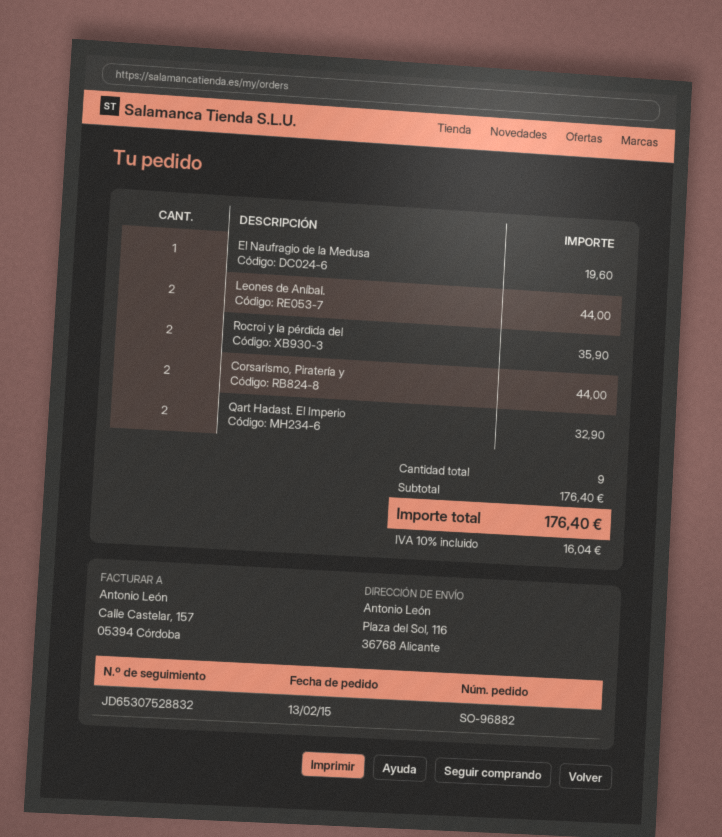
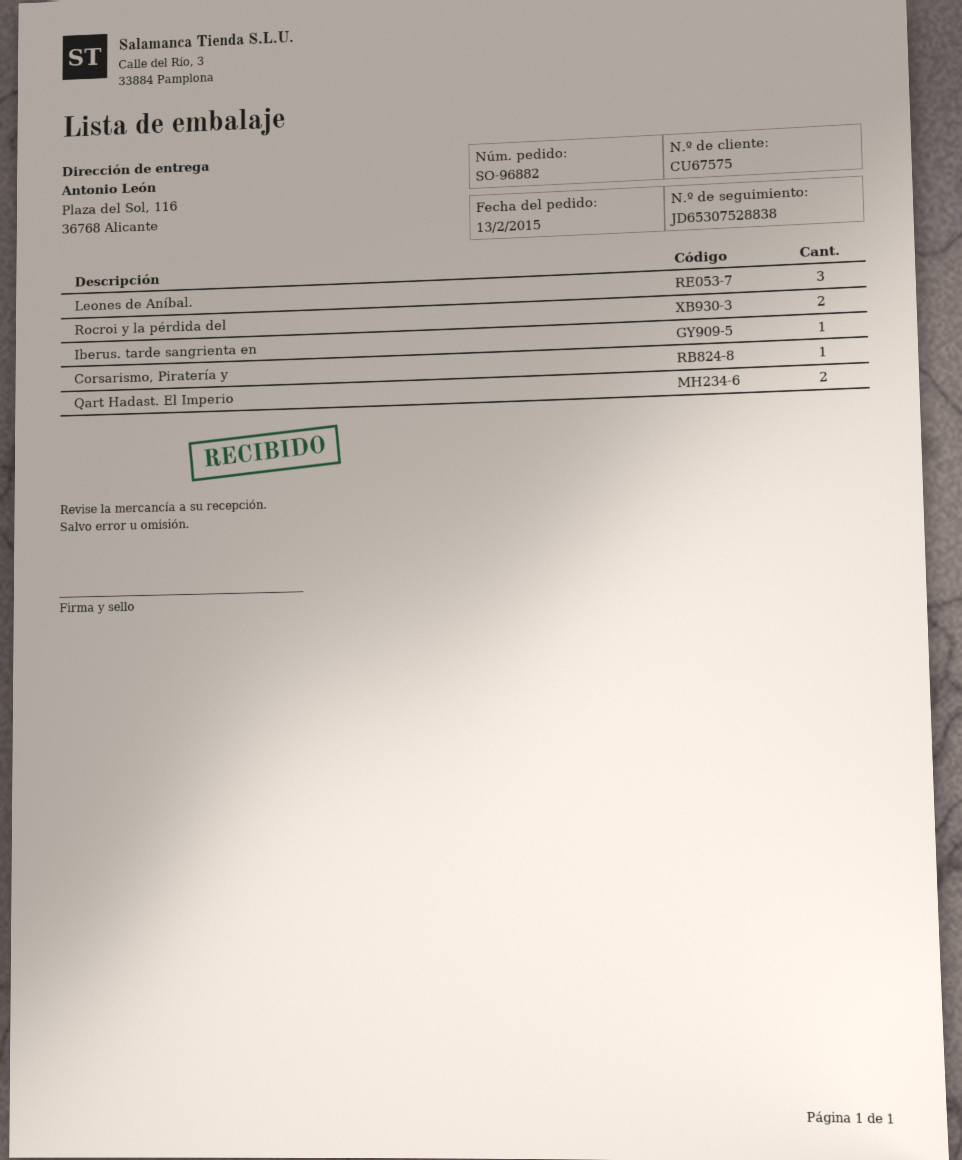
tracking number: JD65307528832 -> JD65307528838
El Naufragio de la Medusa: 1 -> none
Leones de Aníbal.: 2 -> 3
Corsarismo, Piratería y: 2 -> 1
Iberus. tarde sangrienta en: none -> 1

